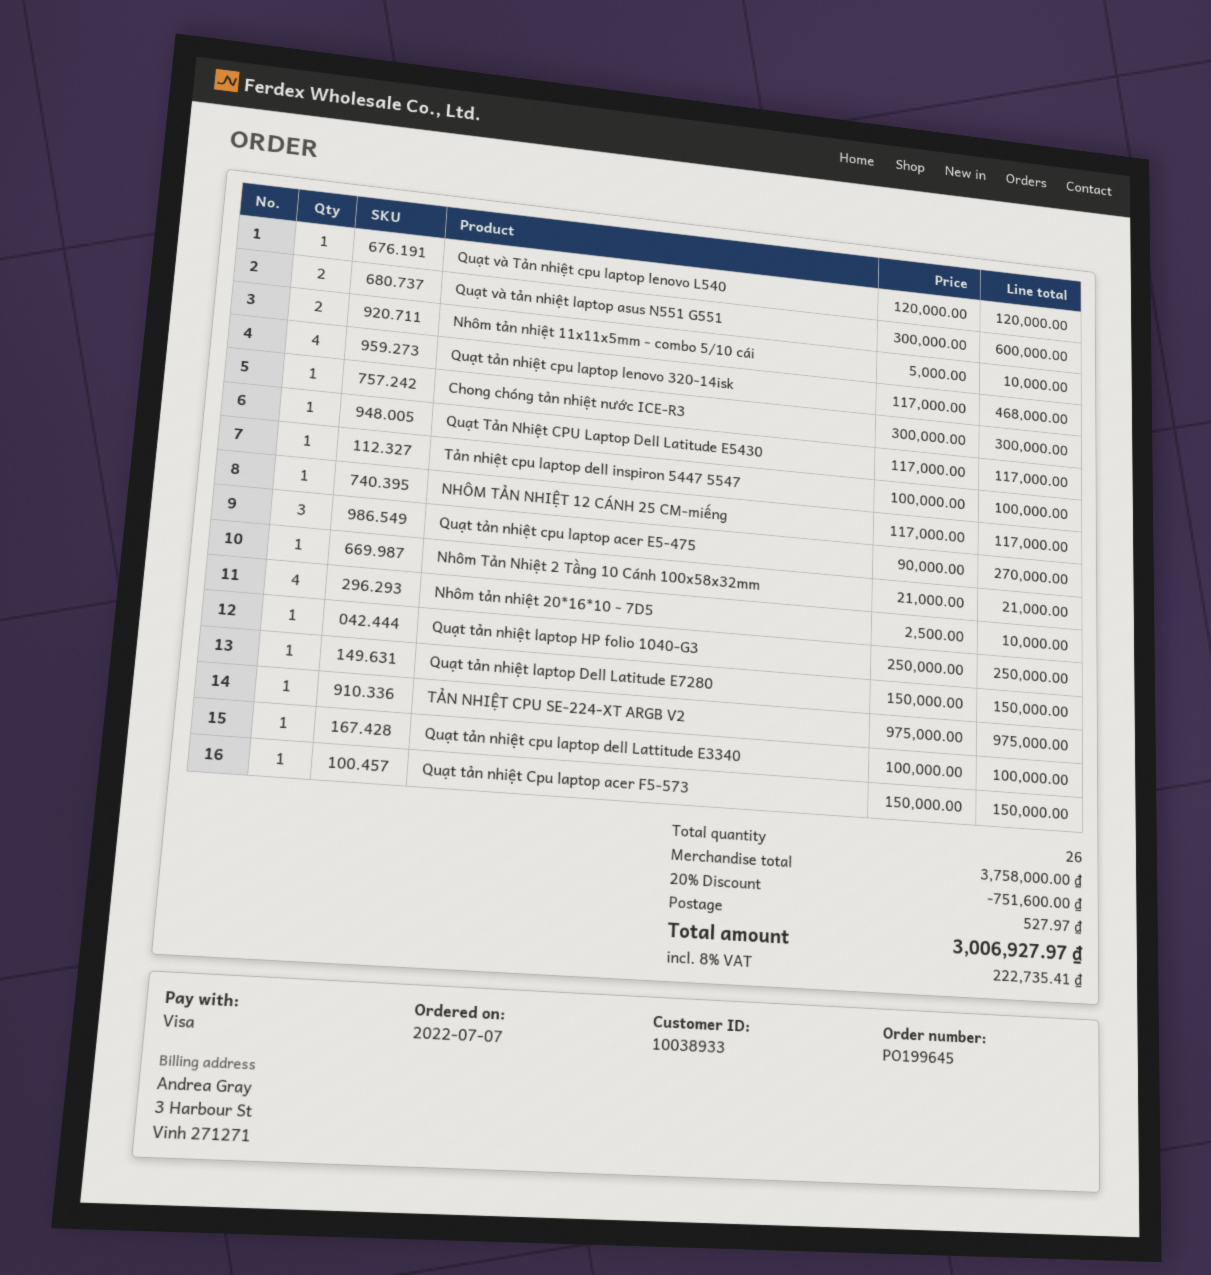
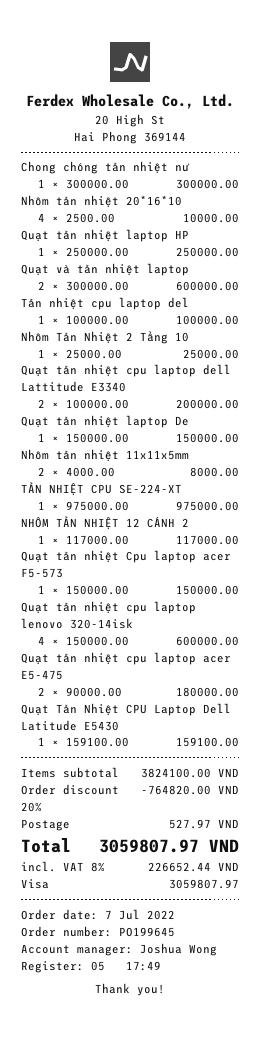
Quạt và Tản nhiệt cpu laptop lenovo L540: 1 x 120000.00 = 120000.00 -> none
Nhôm tản nhiệt 11x11x5mm - combo 5/10 cái: 2 x 5000.00 = 10000.00 -> 2 x 4000.00 = 8000.00
Quạt tản nhiệt cpu laptop lenovo 320-14isk: 4 x 117000.00 = 468000.00 -> 4 x 150000.00 = 600000.00
Quạt Tản Nhiệt CPU Laptop Dell Latitude E5430: 1 x 117000.00 = 117000.00 -> 1 x 159100.00 = 159100.00
Quạt tản nhiệt cpu laptop acer E5-475: 3 x 90000.00 = 270000.00 -> 2 x 90000.00 = 180000.00
Nhôm Tản Nhiệt 2 Tầng 10 Cánh 100x58x32mm: 1 x 21000.00 = 21000.00 -> 1 x 25000.00 = 25000.00
Quạt tản nhiệt cpu laptop dell Lattitude E3340: 1 x 100000.00 = 100000.00 -> 2 x 100000.00 = 200000.00
subtotal: 3758000.00 -> 3824100.00
discount: 20% = 751600.00 -> 20% = 764820.00
tax: 8% = 222735.41 -> 8% = 226652.44
total: 3006927.97 -> 3059807.97

